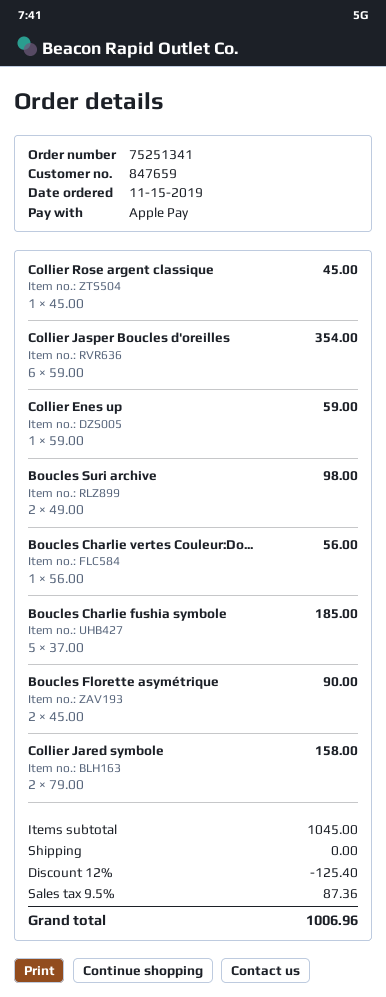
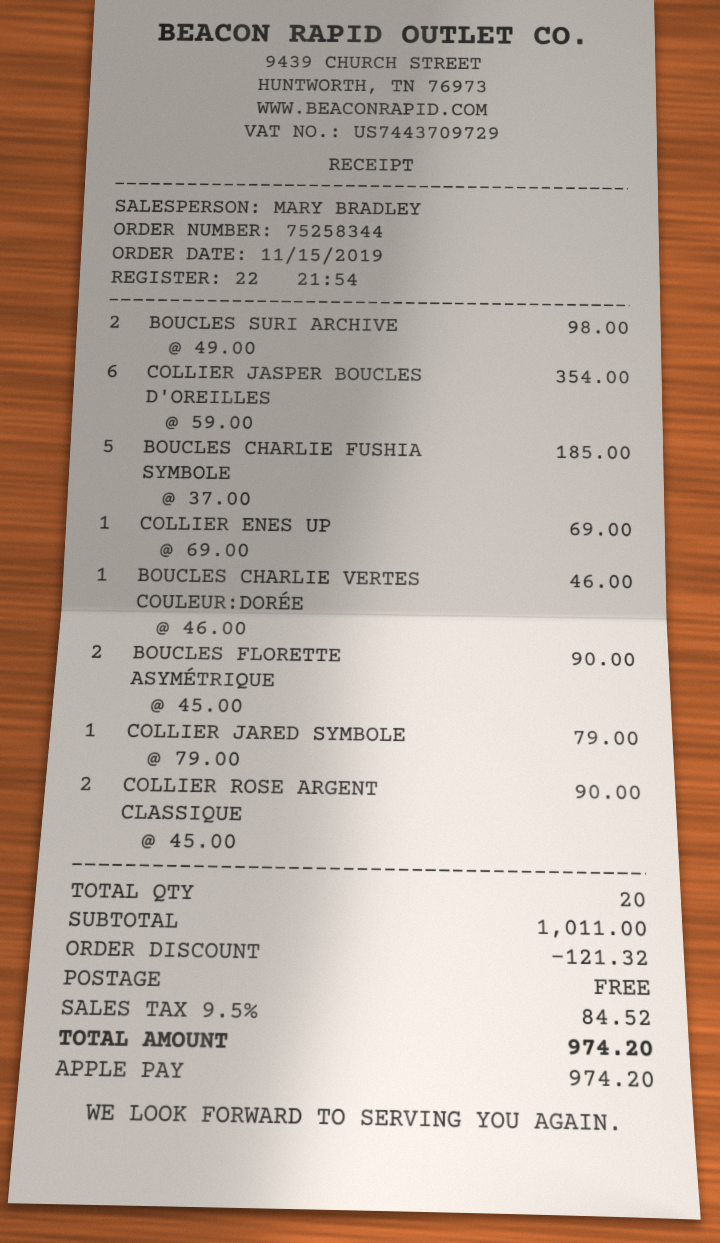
order number: 75251341 -> 75258344
Collier Rose argent classique: 1 x 45.00 = 45.00 -> 2 x 45.00 = 90.00
Collier Enes up: 1 x 59.00 = 59.00 -> 1 x 69.00 = 69.00
Boucles Charlie vertes Couleur:Do...: 1 x 56.00 = 56.00 -> 1 x 46.00 = 46.00
Collier Jared symbole: 2 x 79.00 = 158.00 -> 1 x 79.00 = 79.00
subtotal: 1045.00 -> 1011.00
discount: 125.40 -> 121.32
tax: 9.5% = 87.36 -> 9.5% = 84.52
total: 1006.96 -> 974.20

